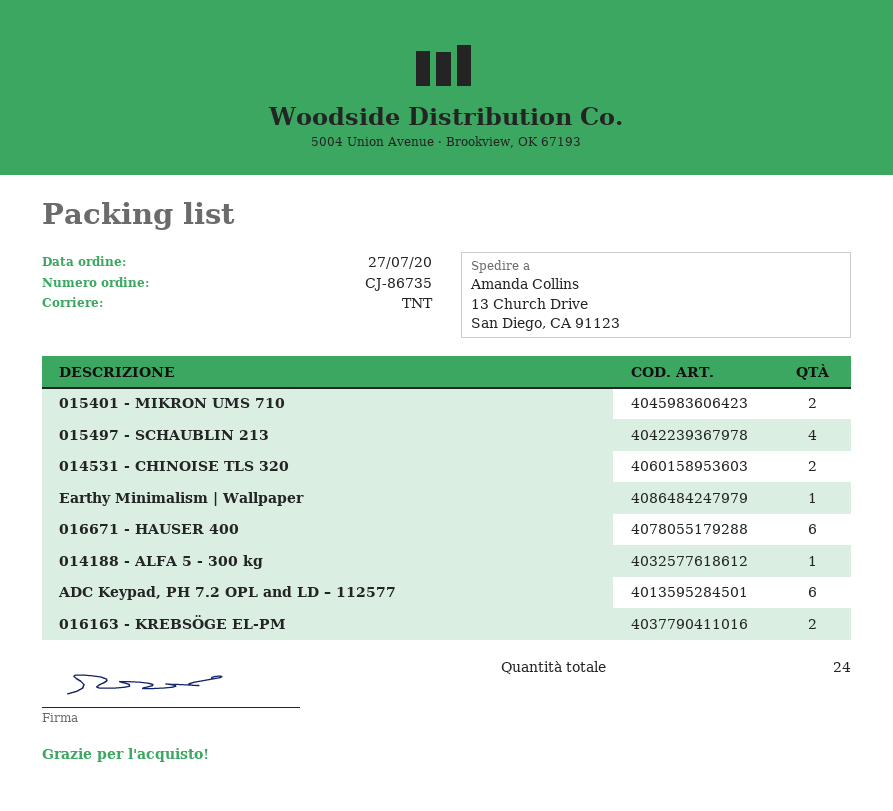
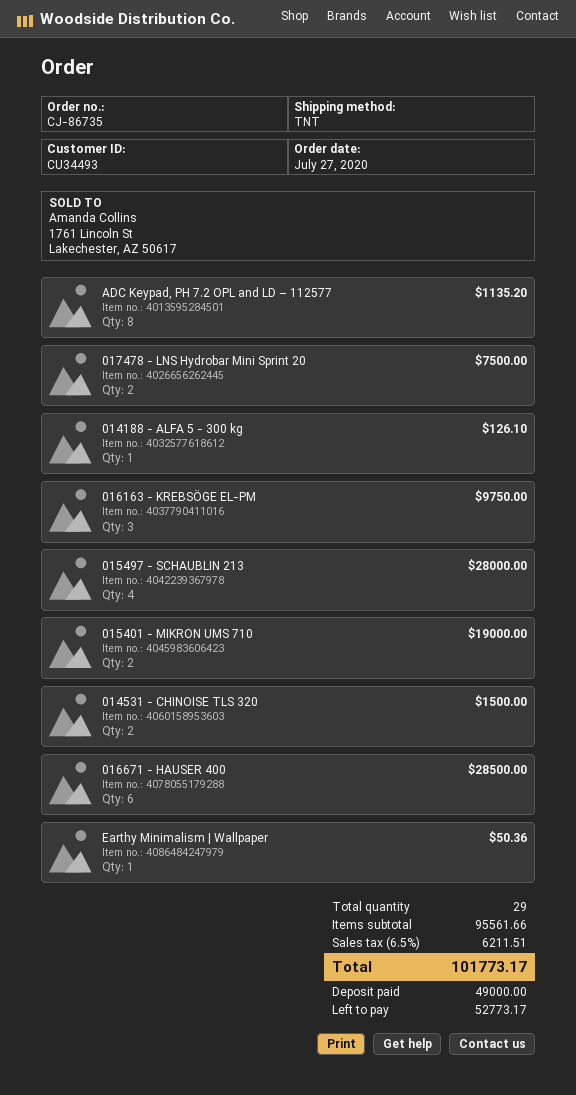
ADC Keypad, PH 7.2 OPL and LD – 112577: 6 -> 8
016163 - KREBSÖGE EL-PM: 2 -> 3
017478 - LNS Hydrobar Mini Sprint 20: none -> 2
total quantity: 24 -> 29

